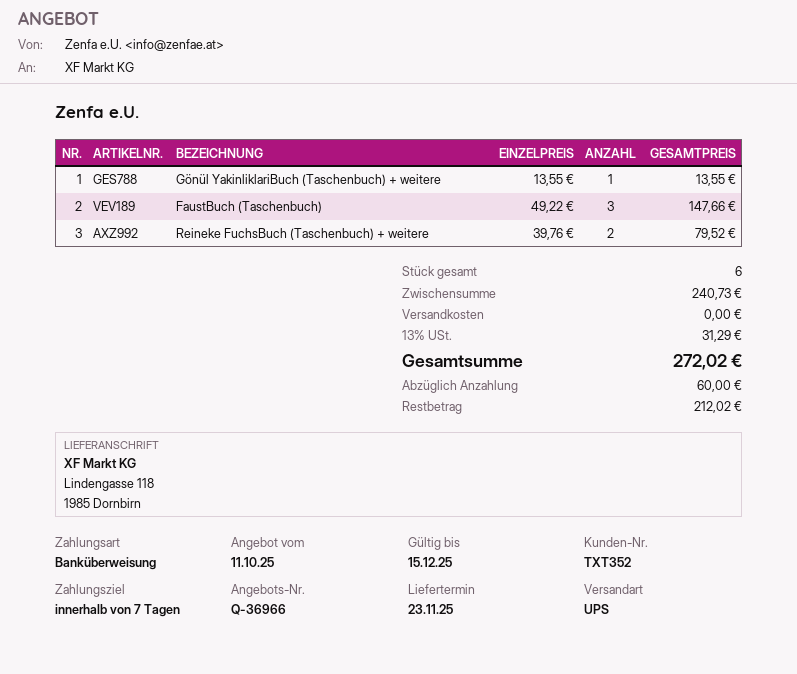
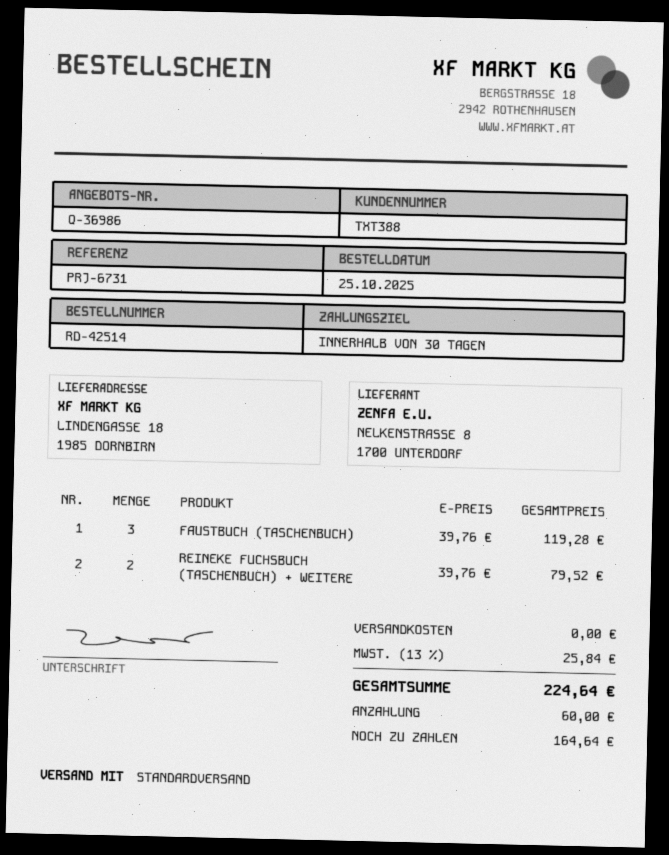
quote number: Q-36966 -> Q-36986
payment terms: 7 days -> 30 days
customer number: TXT352 -> TXT388
shipping method: UPS -> standard
ship to: Lindengasse 118, 1985 Dornbirn -> LINDENGASSE 18, 1985 DORNBIRN
Gönül YakinliklariBuch (Taschenbuch) + weitere: 1 x 13.55 = 13.55 -> none
FaustBuch (Taschenbuch): 3 x 49.22 = 147.66 -> 3 x 39.76 = 119.28
tax: 13% = 31.29 -> 13% = 25.84
total: 272.02 -> 224.64
balance: 212.02 -> 164.64

